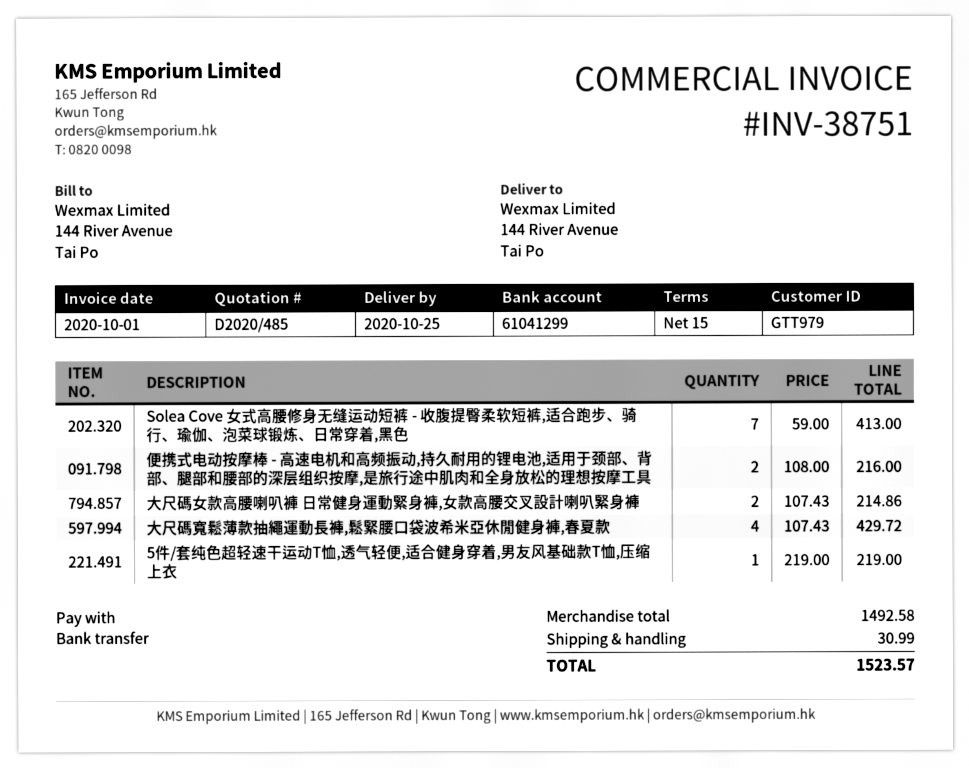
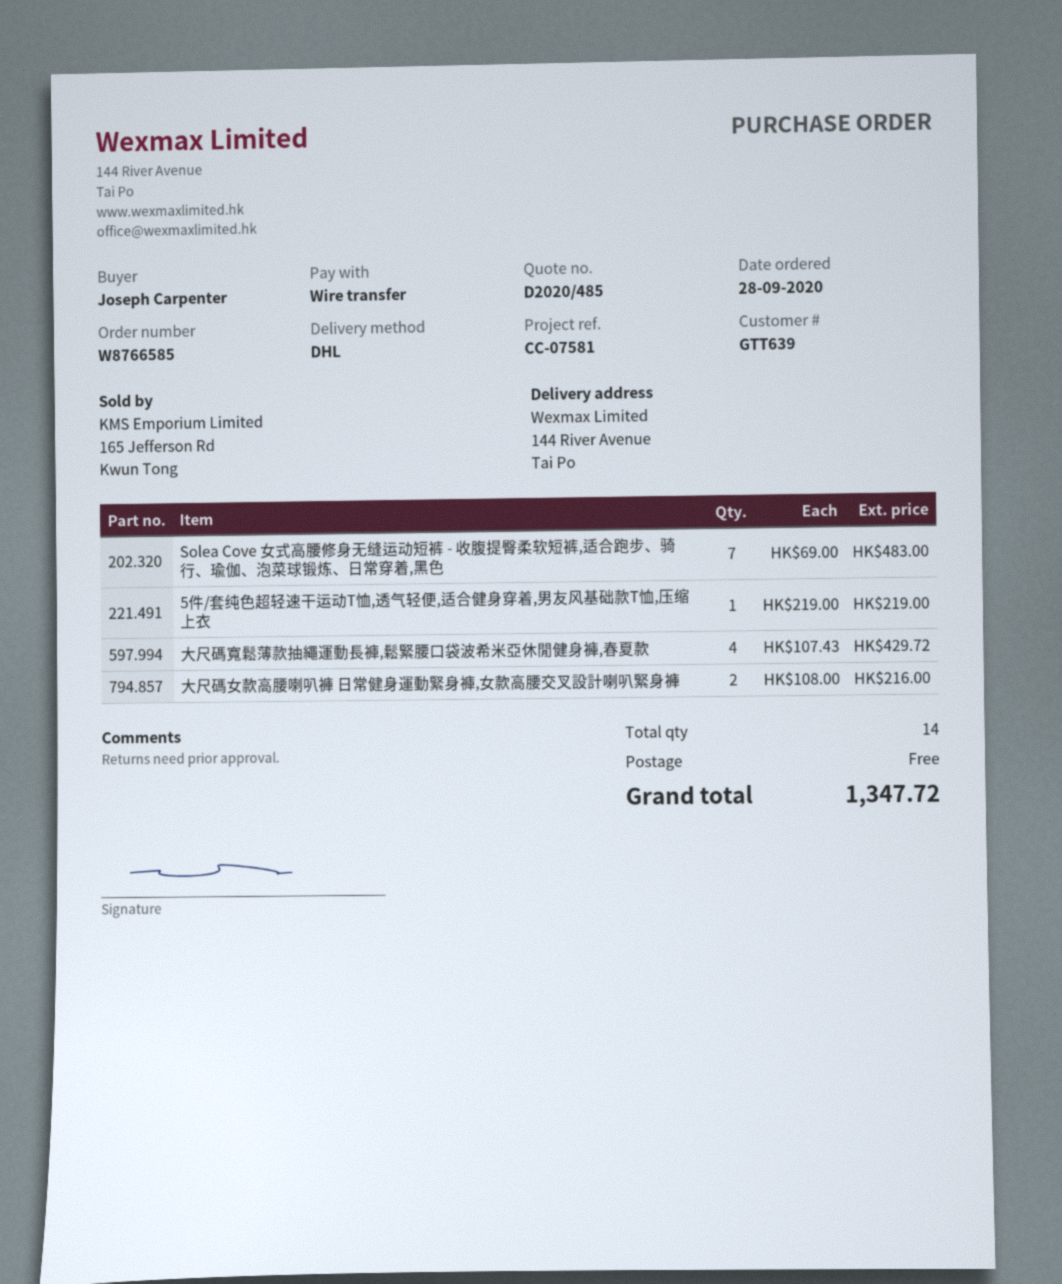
customer number: GTT979 -> GTT639
Solea Cove 女式高腰修身无缝运动短裤 - 收腹提臀柔软短裤,适合跑步、骑行、瑜伽、泡菜球锻炼、日常穿着,黑色: 7 x 59.00 = 413.00 -> 7 x 69.00 = 483.00
便携式电动按摩棒 - 高速电机和高频振动,持久耐用的锂电池,适用于颈部、背部、腿部和腰部的深层组织按摩,是旅行途中肌肉和全身放松的理想按摩工具: 2 x 108.00 = 216.00 -> none
大尺碼女款高腰喇叭褲 日常健身運動緊身褲,女款高腰交叉設計喇叭緊身褲: 2 x 107.43 = 214.86 -> 2 x 108.00 = 216.00
shipping: 30.99 -> 0.00
total: 1523.57 -> 1347.72

